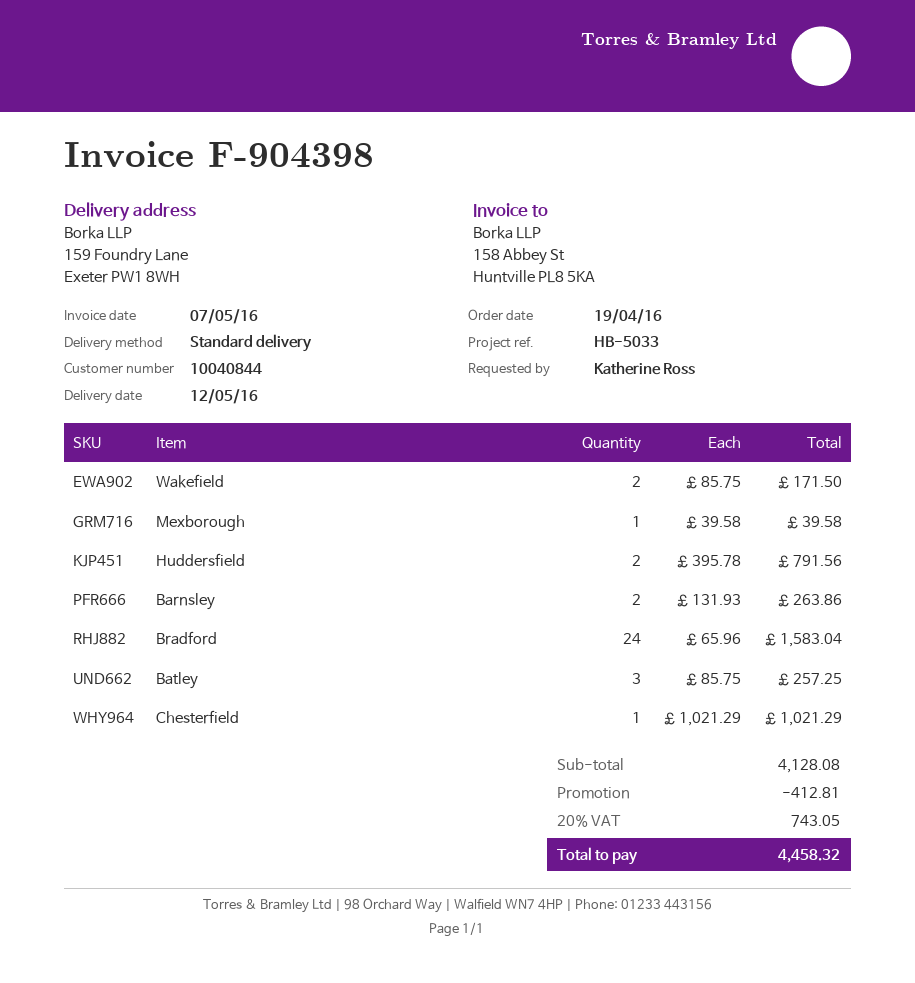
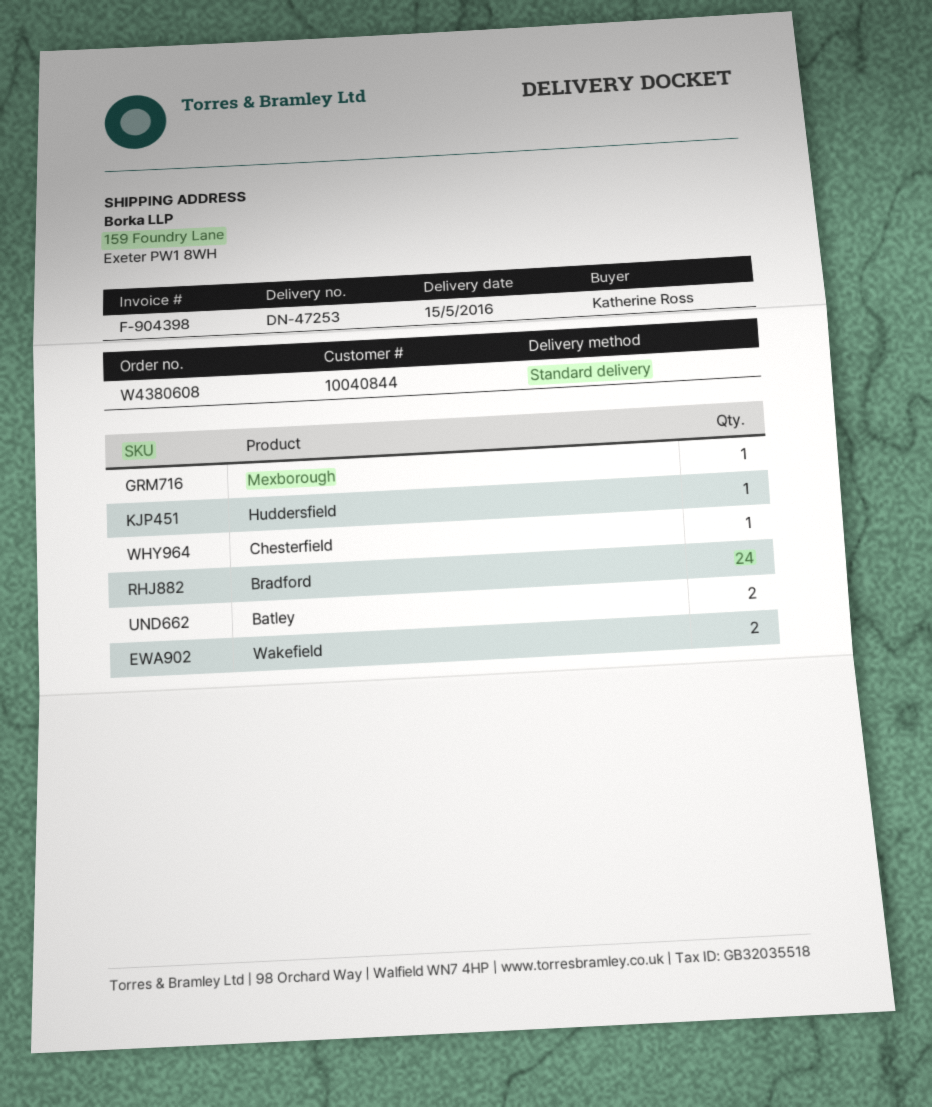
delivery date: 2016-05-12 -> 2016-05-15
Huddersfield: 2 -> 1
Barnsley: 2 -> none
Batley: 3 -> 2

